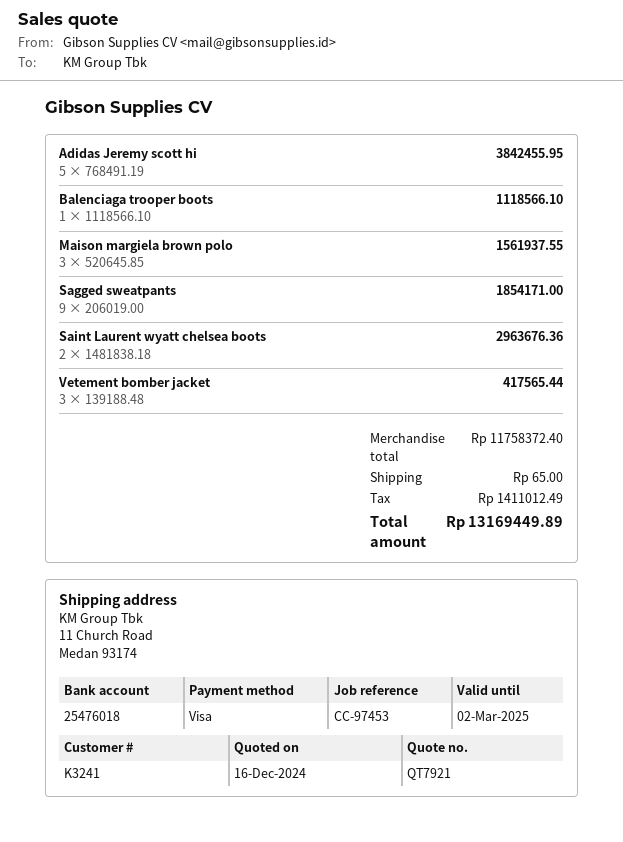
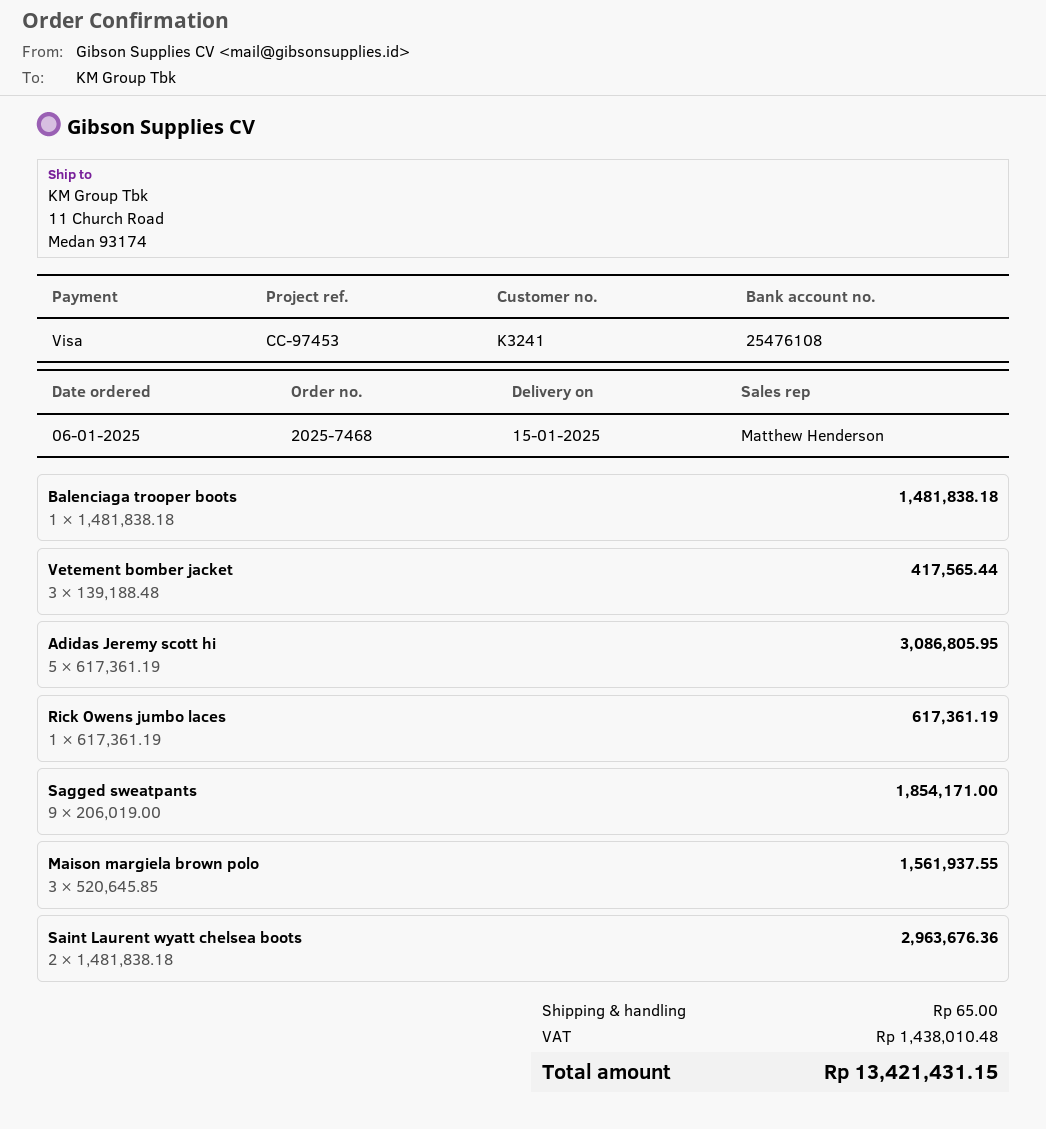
bank account: 25476018 -> 25476108
Adidas Jeremy scott hi: 5 x 768491.19 = 3842455.95 -> 5 x 617361.19 = 3086805.95
Balenciaga trooper boots: 1 x 1118566.10 = 1118566.10 -> 1 x 1481838.18 = 1481838.18
Rick Owens jumbo laces: none -> 1 x 617361.19 = 617361.19
tax: 1411012.49 -> 1438010.48
total: 13169449.89 -> 13421431.15

